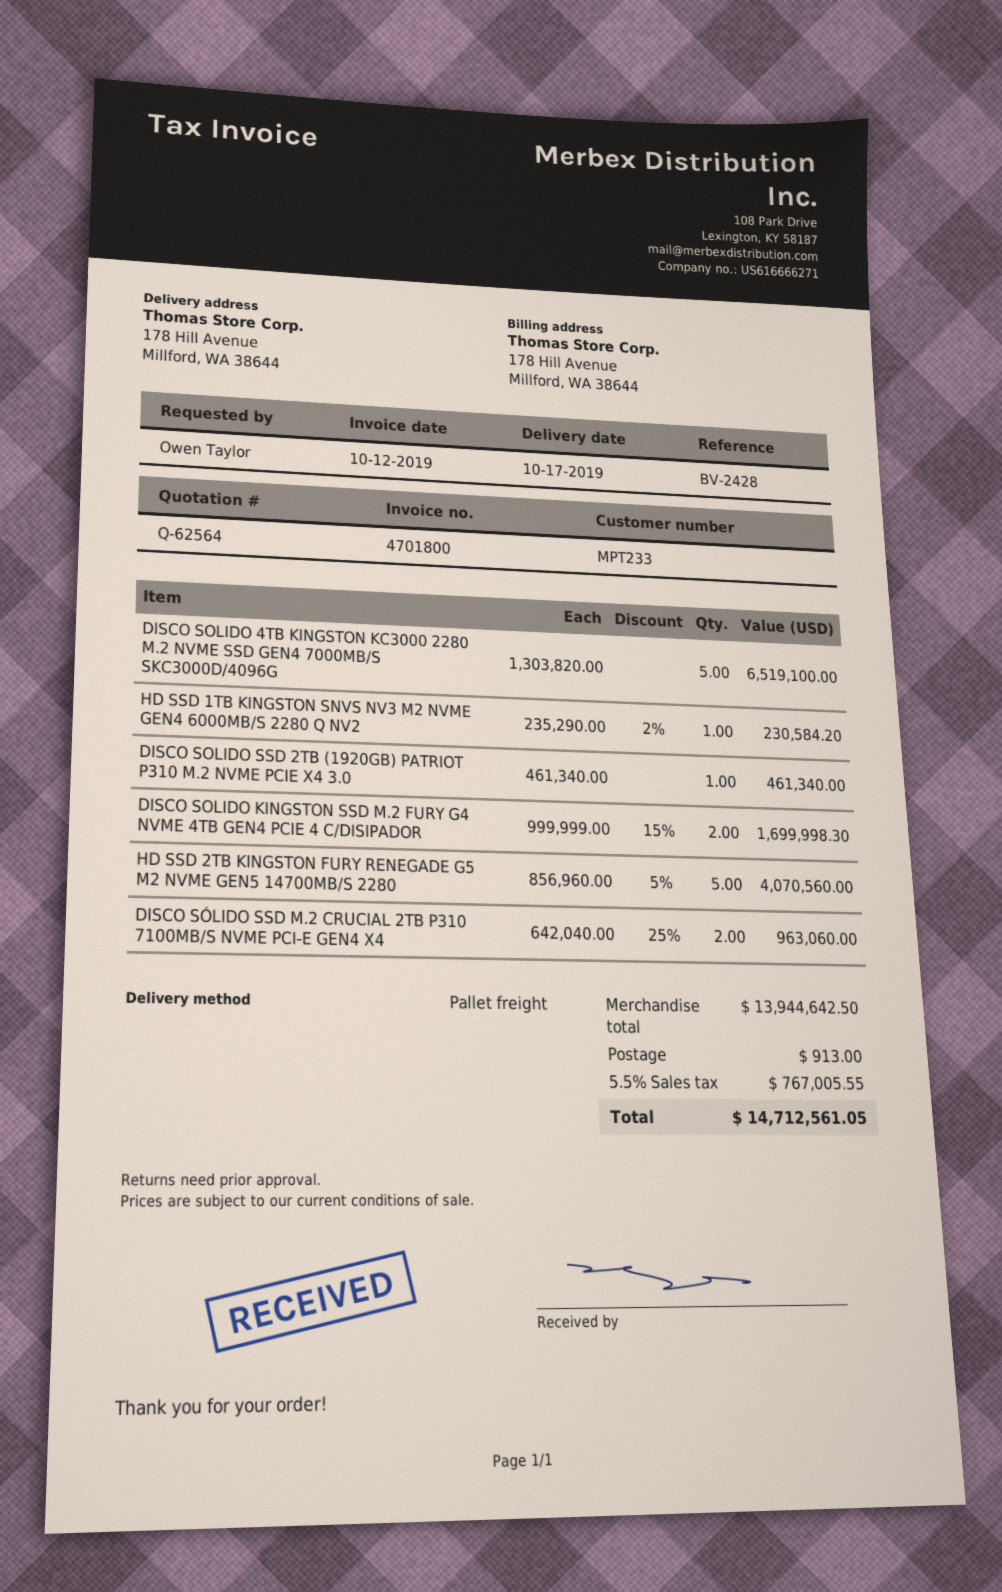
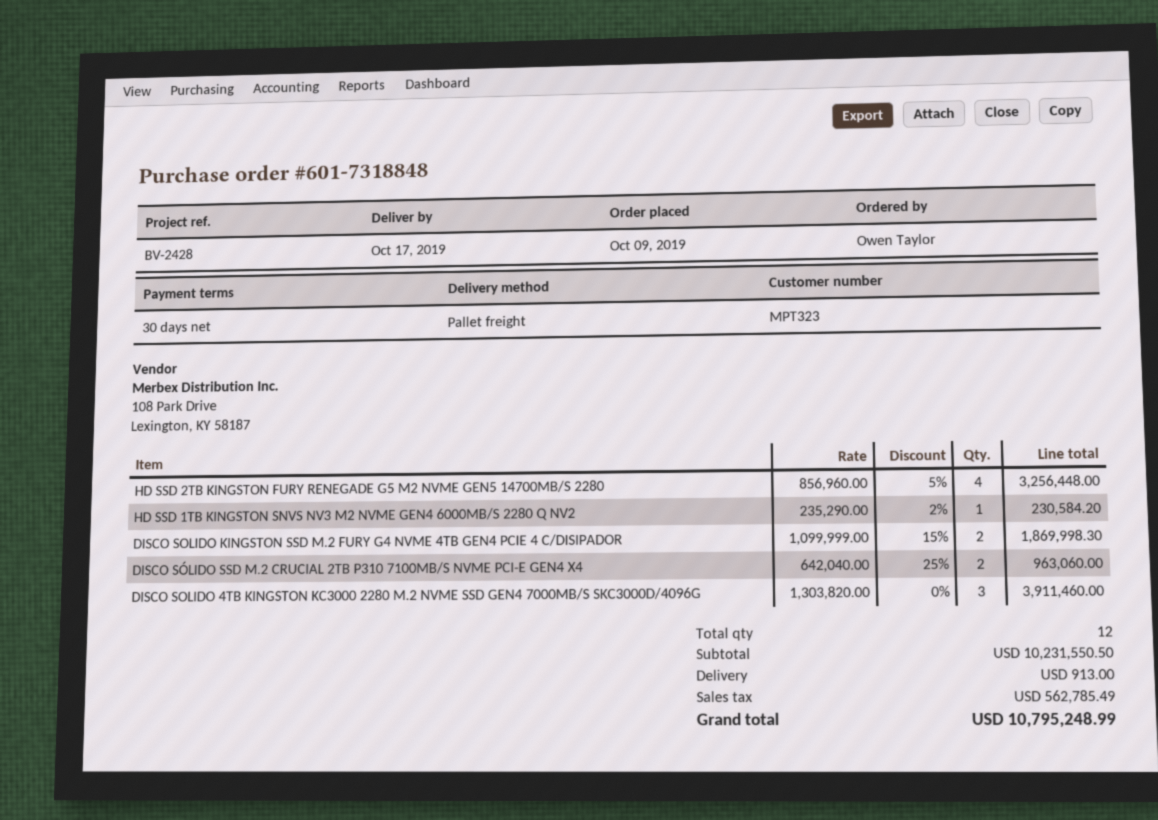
customer number: MPT233 -> MPT323
DISCO SOLIDO 4TB KINGSTON KC3000 2280 M.2 NVME SSD GEN4 7000MB/S SKC3000D/4096G: 5 x 1303820.00 = 6519100.00 -> 3 x 1303820.00 = 3911460.00
DISCO SOLIDO SSD 2TB (1920GB) PATRIOT P310 M.2 NVME PCIE X4 3.0: 1 x 461340.00 = 461340.00 -> none
DISCO SOLIDO KINGSTON SSD M.2 FURY G4 NVME 4TB GEN4 PCIE 4 C/DISIPADOR: 2 x 999999.00 - 15% = 1699998.30 -> 2 x 1099999.00 - 15% = 1869998.30
HD SSD 2TB KINGSTON FURY RENEGADE G5 M2 NVME GEN5 14700MB/S 2280: 5 x 856960.00 - 5% = 4070560.00 -> 4 x 856960.00 - 5% = 3256448.00
subtotal: 13944642.50 -> 10231550.50
tax: 767005.55 -> 562785.49
total: 14712561.05 -> 10795248.99

